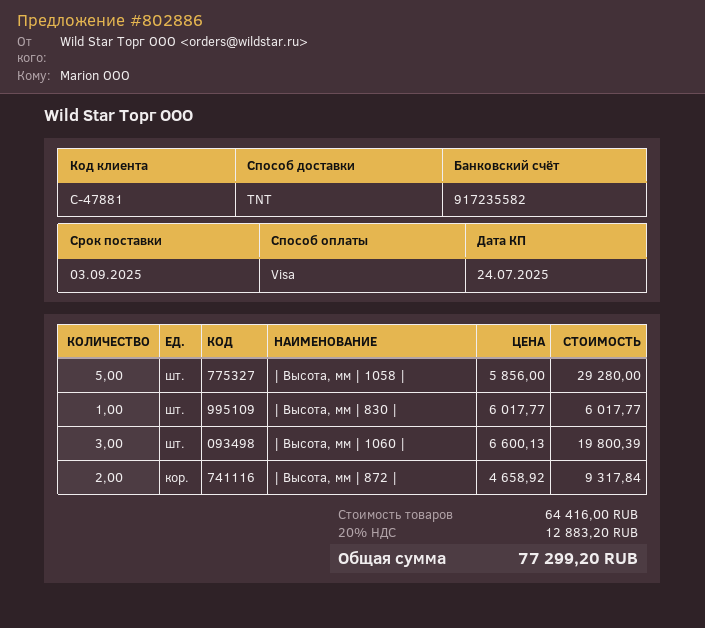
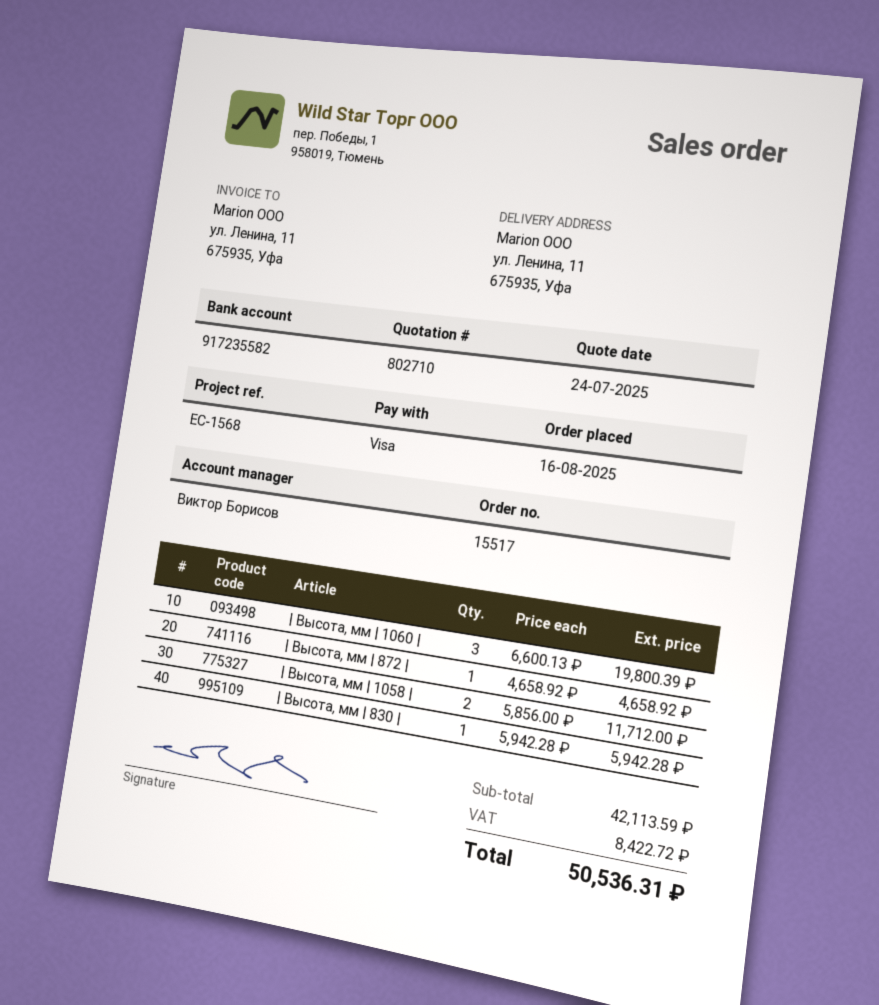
quote number: 802886 -> 802710
| Высота, мм | 1058 |: 5 x 5856.00 = 29280.00 -> 2 x 5856.00 = 11712.00
| Высота, мм | 830 |: 1 x 6017.77 = 6017.77 -> 1 x 5942.28 = 5942.28
| Высота, мм | 872 |: 2 x 4658.92 = 9317.84 -> 1 x 4658.92 = 4658.92
subtotal: 64416.00 -> 42113.59
tax: 12883.20 -> 8422.72
total: 77299.20 -> 50536.31

